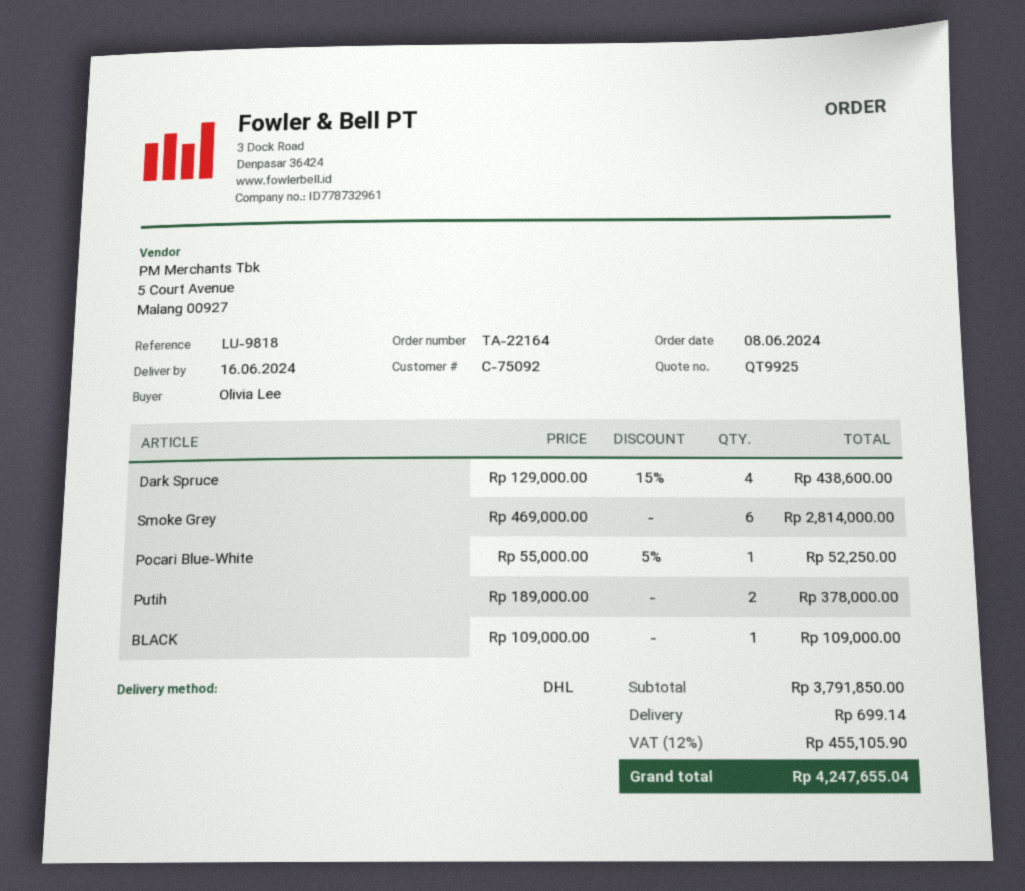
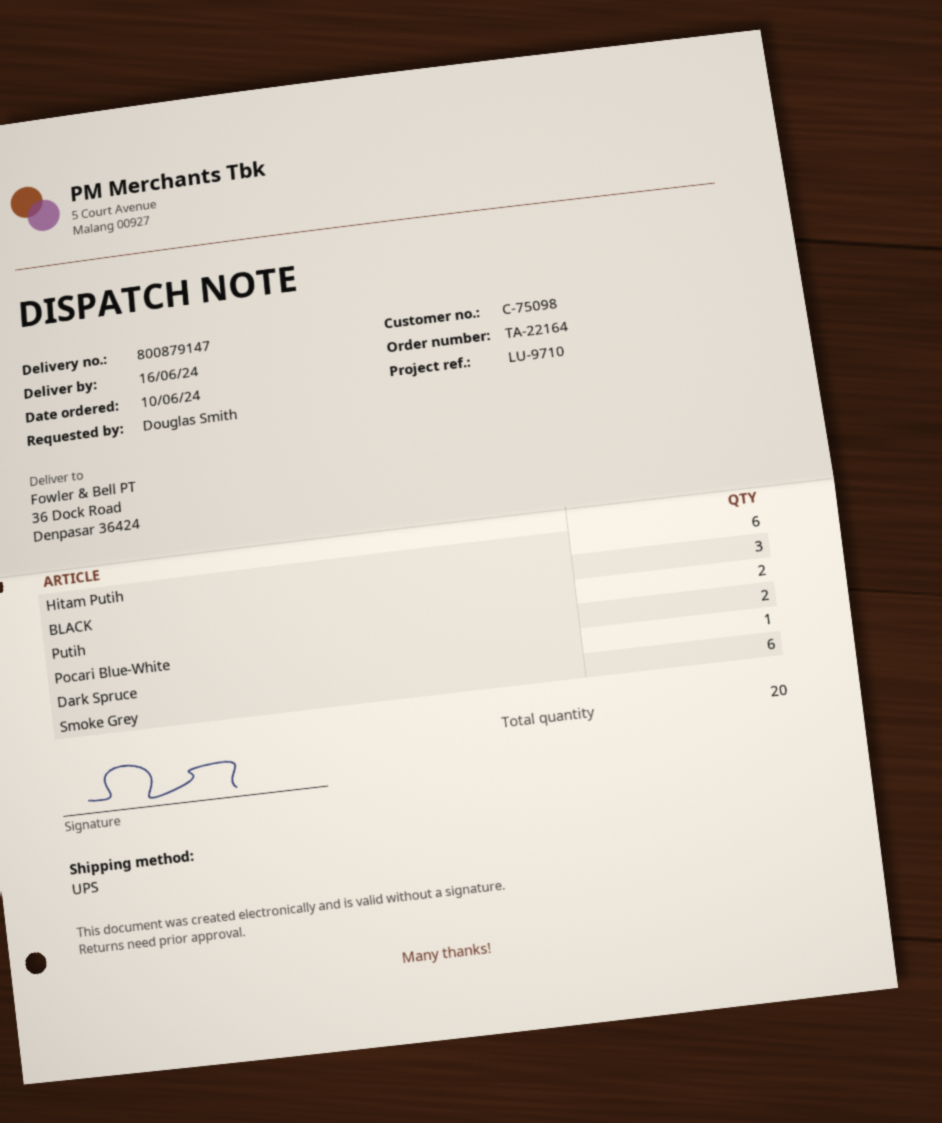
order date: 2024-06-08 -> 2024-06-10
customer number: C-75092 -> C-75098
reference: LU-9818 -> LU-9710
ordered by: Olivia Lee -> Douglas Smith
shipping method: DHL -> UPS
Dark Spruce: 4 -> 1
Pocari Blue-White: 1 -> 2
BLACK: 1 -> 3
Hitam Putih: none -> 6

